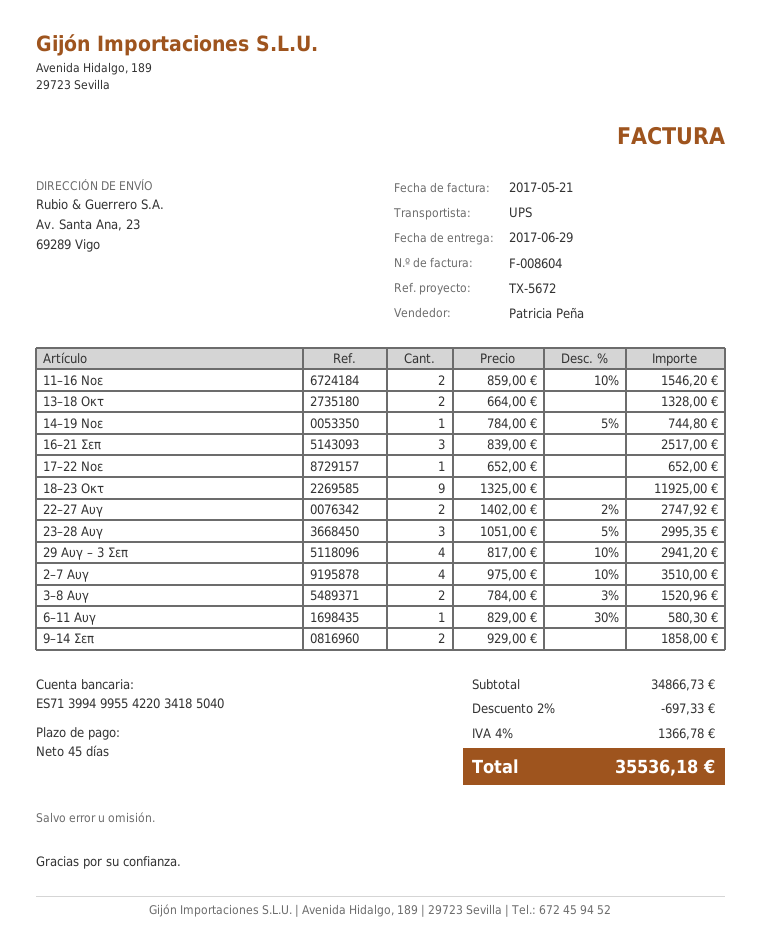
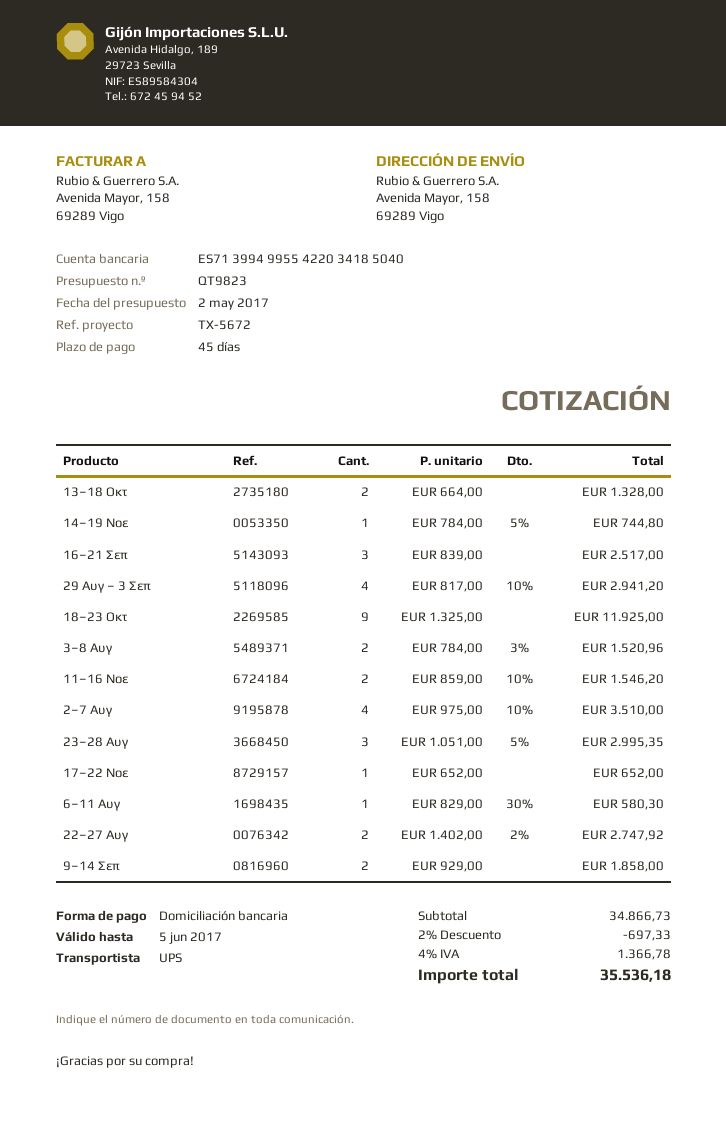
ship to: Av. Santa Ana, 23, 69289 Vigo -> Avenida Mayor, 158, 69289 Vigo

